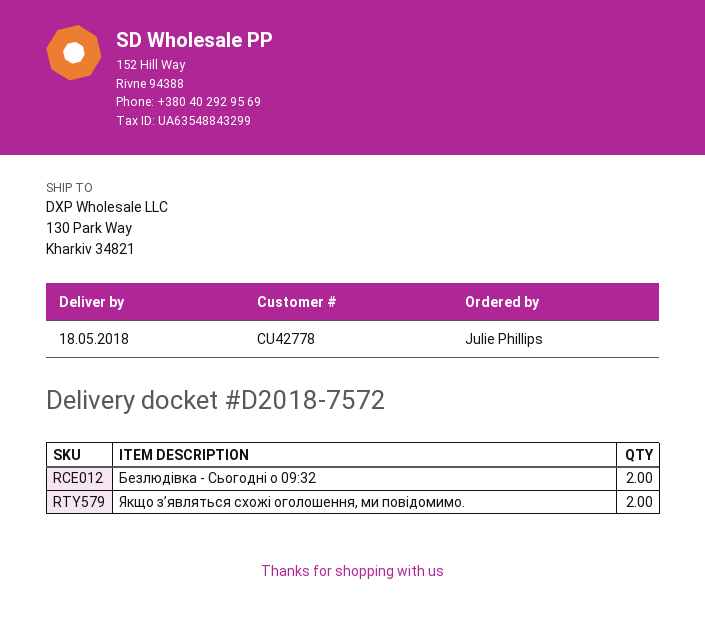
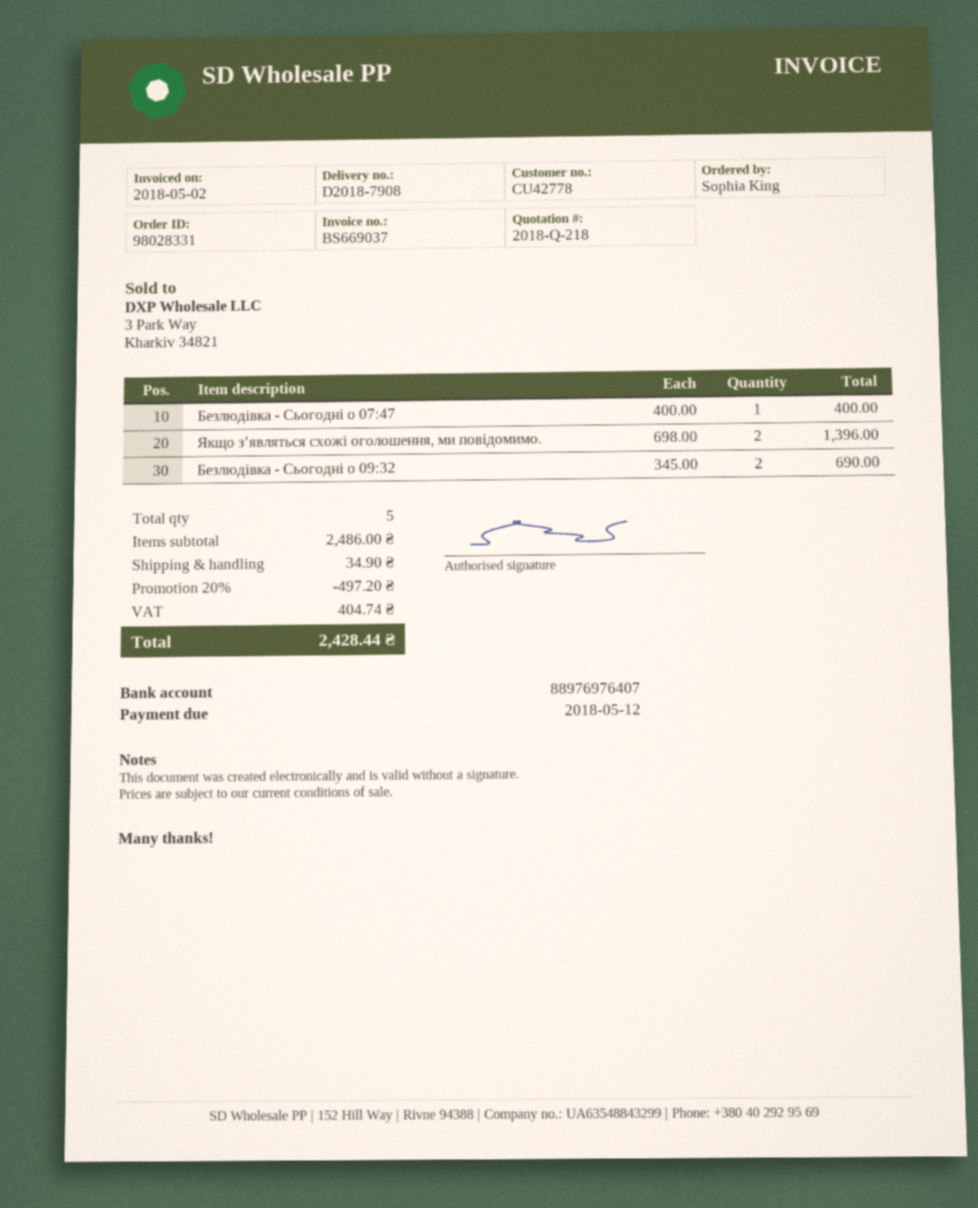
delivery note number: D2018-7572 -> D2018-7908
ordered by: Julie Phillips -> Sophia King
Безлюдівка - Сьогодні о 07:47: none -> 1

